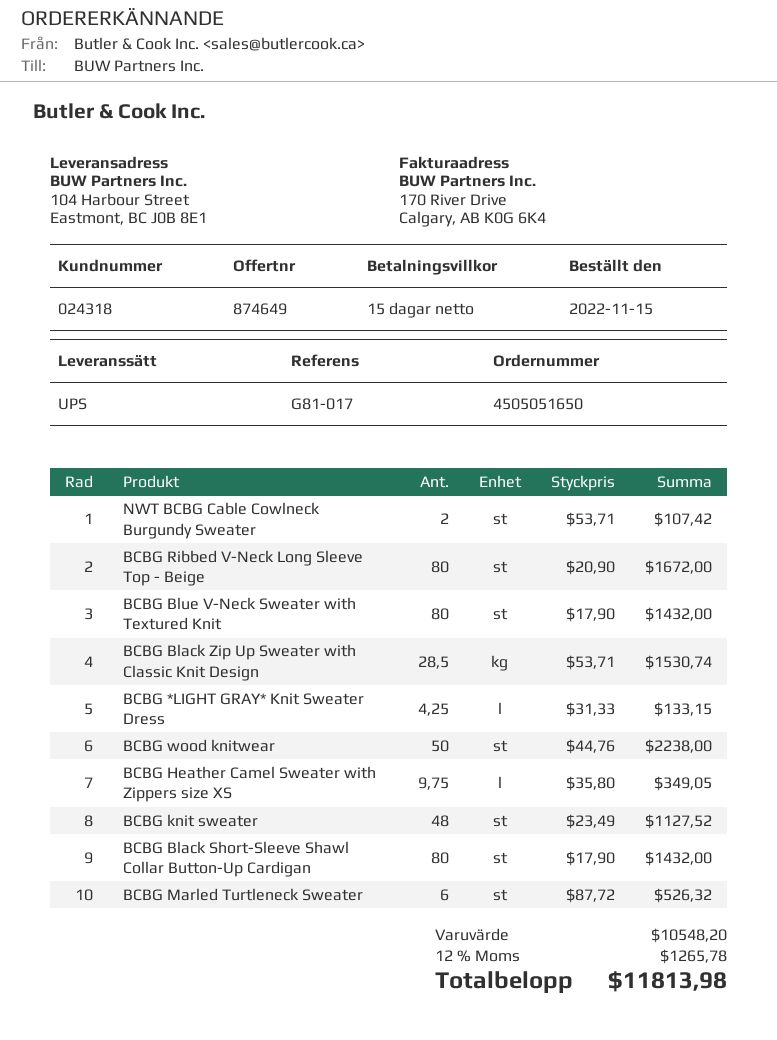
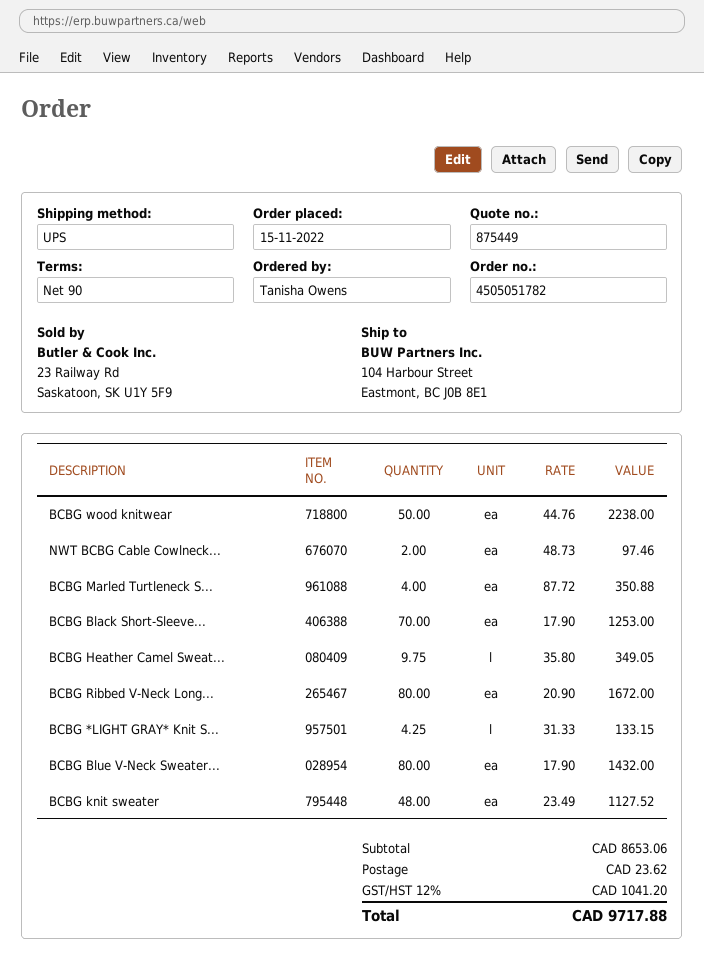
quote number: 874649 -> 875449
order number: 4505051650 -> 4505051782
payment terms: 15 days -> 90 days
NWT BCBG Cable Cowlneck Burgundy Sweater: 2 x 53.71 = 107.42 -> 2 x 48.73 = 97.46
BCBG Black Zip Up Sweater with Classic Knit Design: 28.5 x 53.71 = 1530.74 -> none
BCBG Black Short-Sleeve Shawl Collar Button-Up Cardigan: 80 x 17.90 = 1432.00 -> 70 x 17.90 = 1253.00
BCBG Marled Turtleneck Sweater: 6 x 87.72 = 526.32 -> 4 x 87.72 = 350.88
subtotal: 10548.20 -> 8653.06
shipping: none -> 23.62
tax: 12% = 1265.78 -> 12% = 1041.20
total: 11813.98 -> 9717.88

